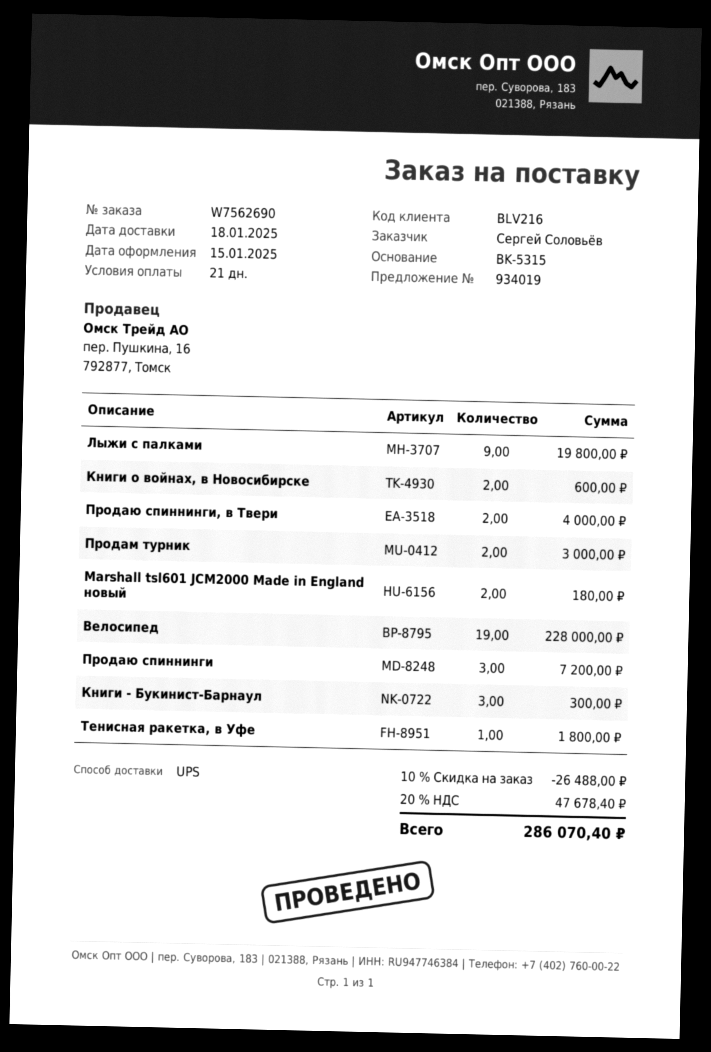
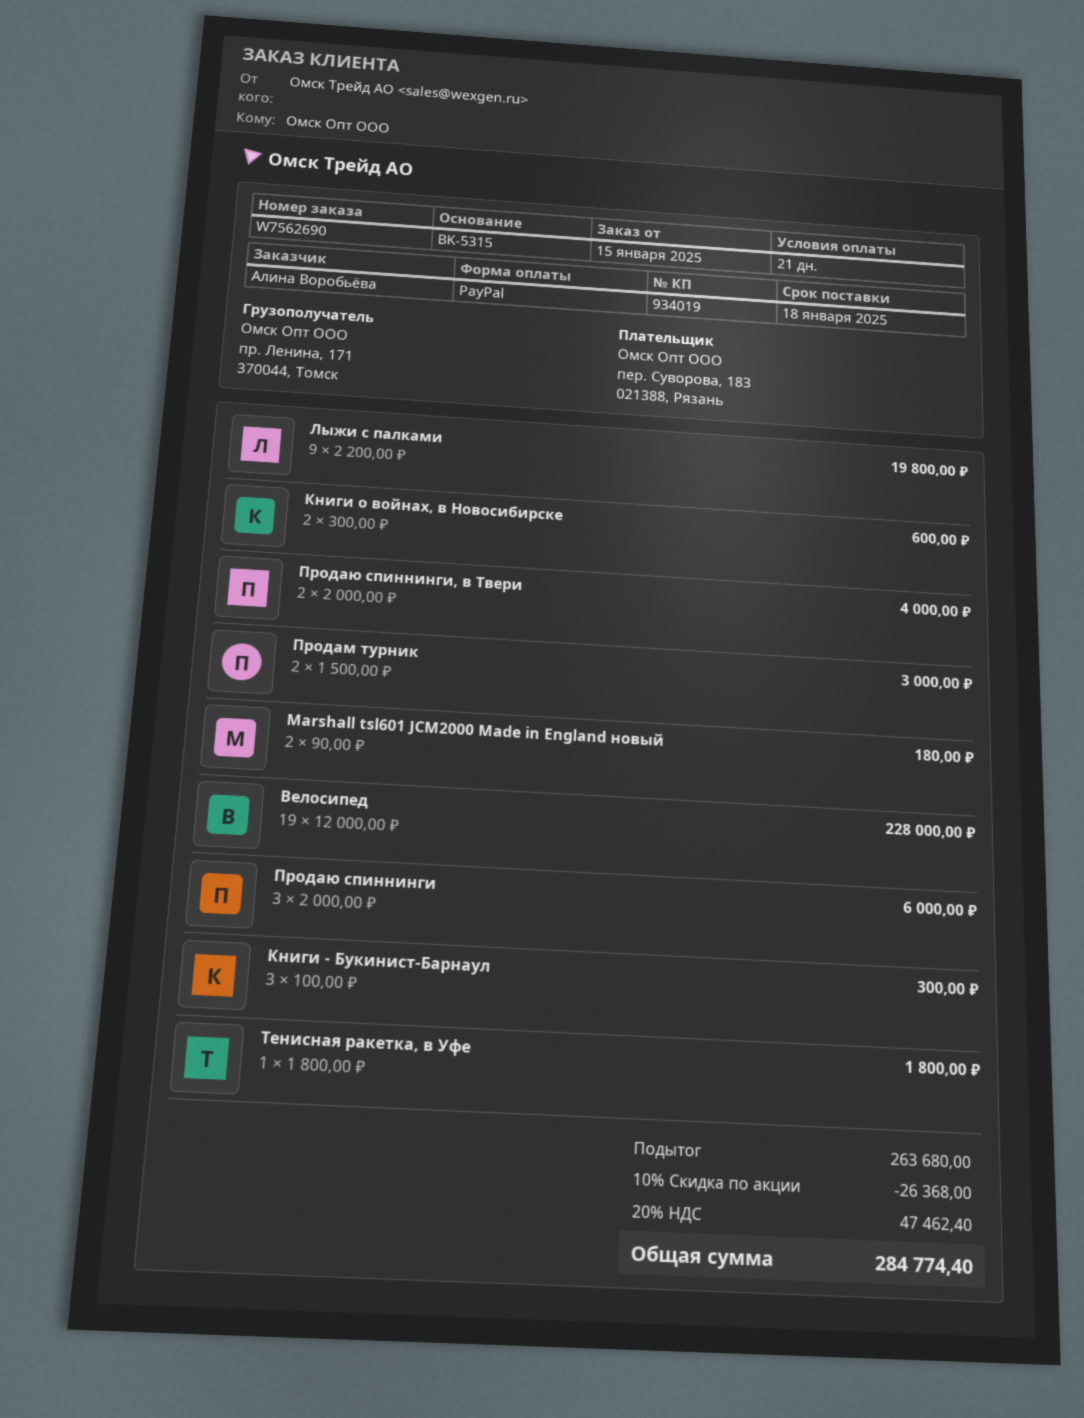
ordered by: Сергей Соловьёв -> Алина Воробьёва
Продаю спиннинги: 3 for 7200.00 -> 3 for 6000.00
discount: 10% = 26488.00 -> 10% = 26368.00
tax: 20% = 47678.40 -> 20% = 47462.40
total: 286070.40 -> 284774.40

